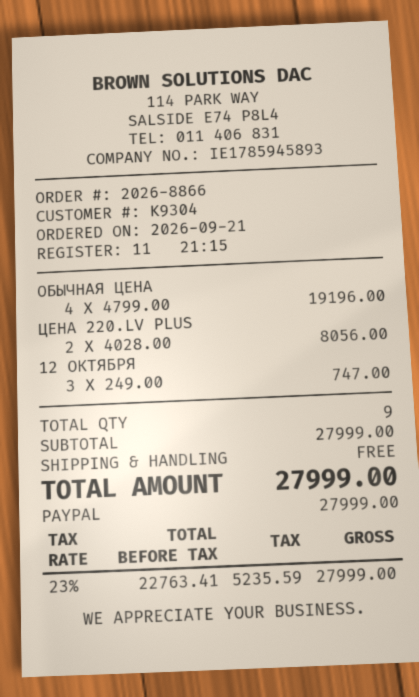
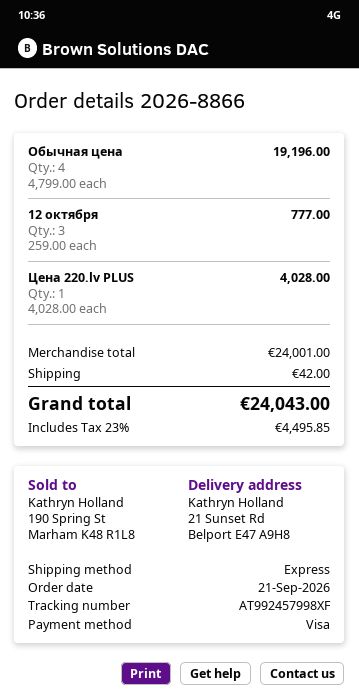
payment method: PayPal -> Visa
ЦЕНА 220.LV PLUS: 2 x 4028.00 = 8056.00 -> 1 x 4028.00 = 4028.00
12 ОКТЯБРЯ: 3 x 249.00 = 747.00 -> 3 x 259.00 = 777.00
subtotal: 27999.00 -> 24001.00
shipping: 0.00 -> 42.00
tax: 23% = 5235.59 -> 23% = 4495.85
total: 27999.00 -> 24043.00

